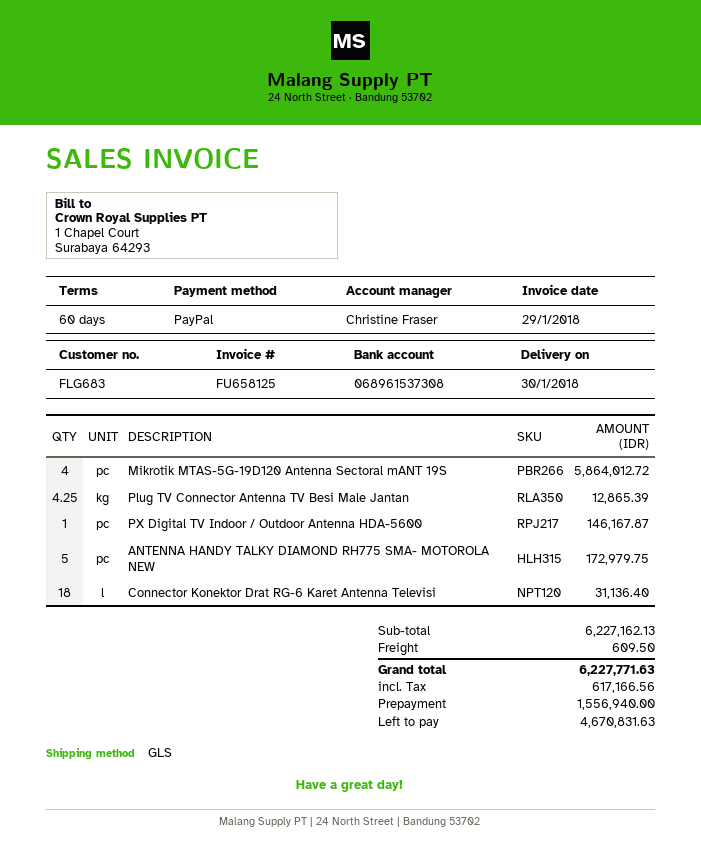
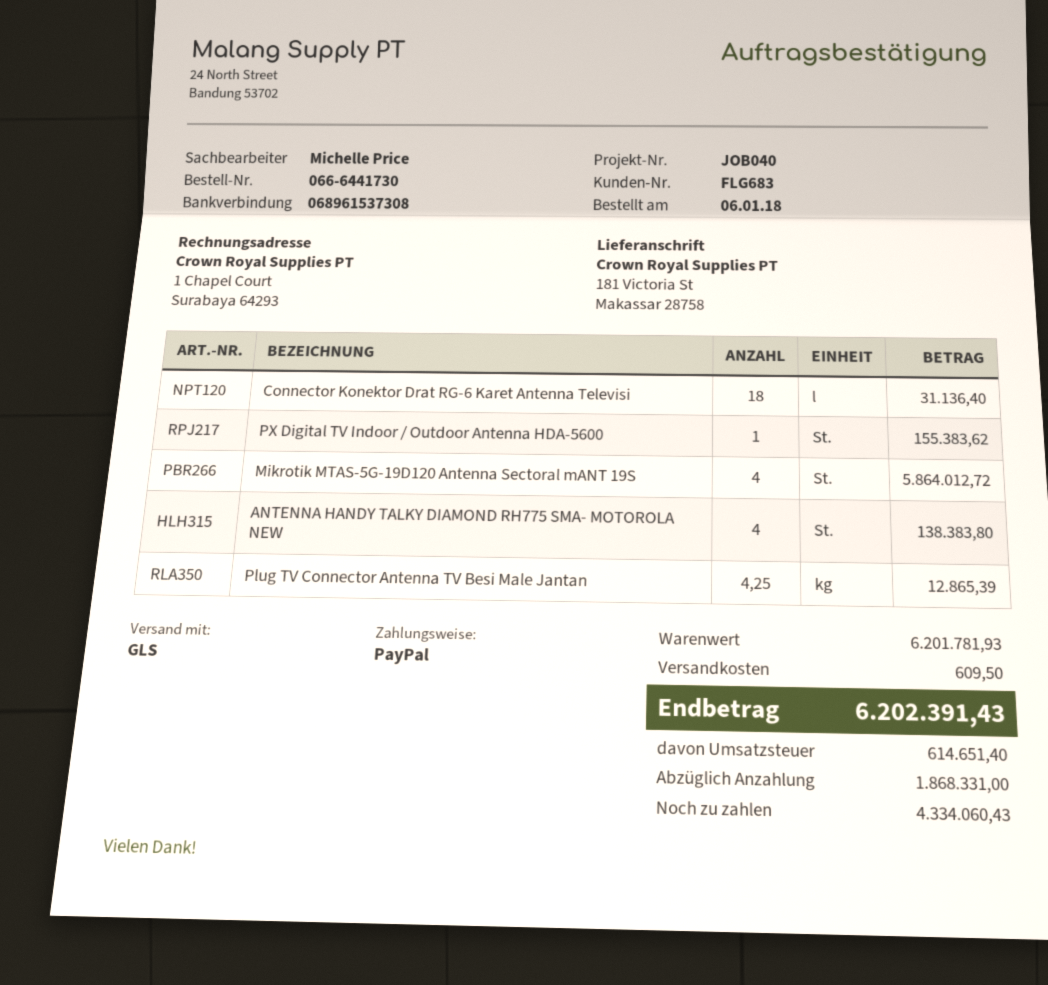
sales rep: Christine Fraser -> Michelle Price
PX Digital TV Indoor / Outdoor Antenna HDA-5600: 1 for 146167.87 -> 1 for 155383.62
ANTENNA HANDY TALKY DIAMOND RH775 SMA- MOTOROLA NEW: 5 for 172979.75 -> 4 for 138383.80
subtotal: 6227162.13 -> 6201781.93
tax: 617166.56 -> 614651.40
total: 6227771.63 -> 6202391.43
deposit: 1556940.00 -> 1868331.00
balance: 4670831.63 -> 4334060.43

